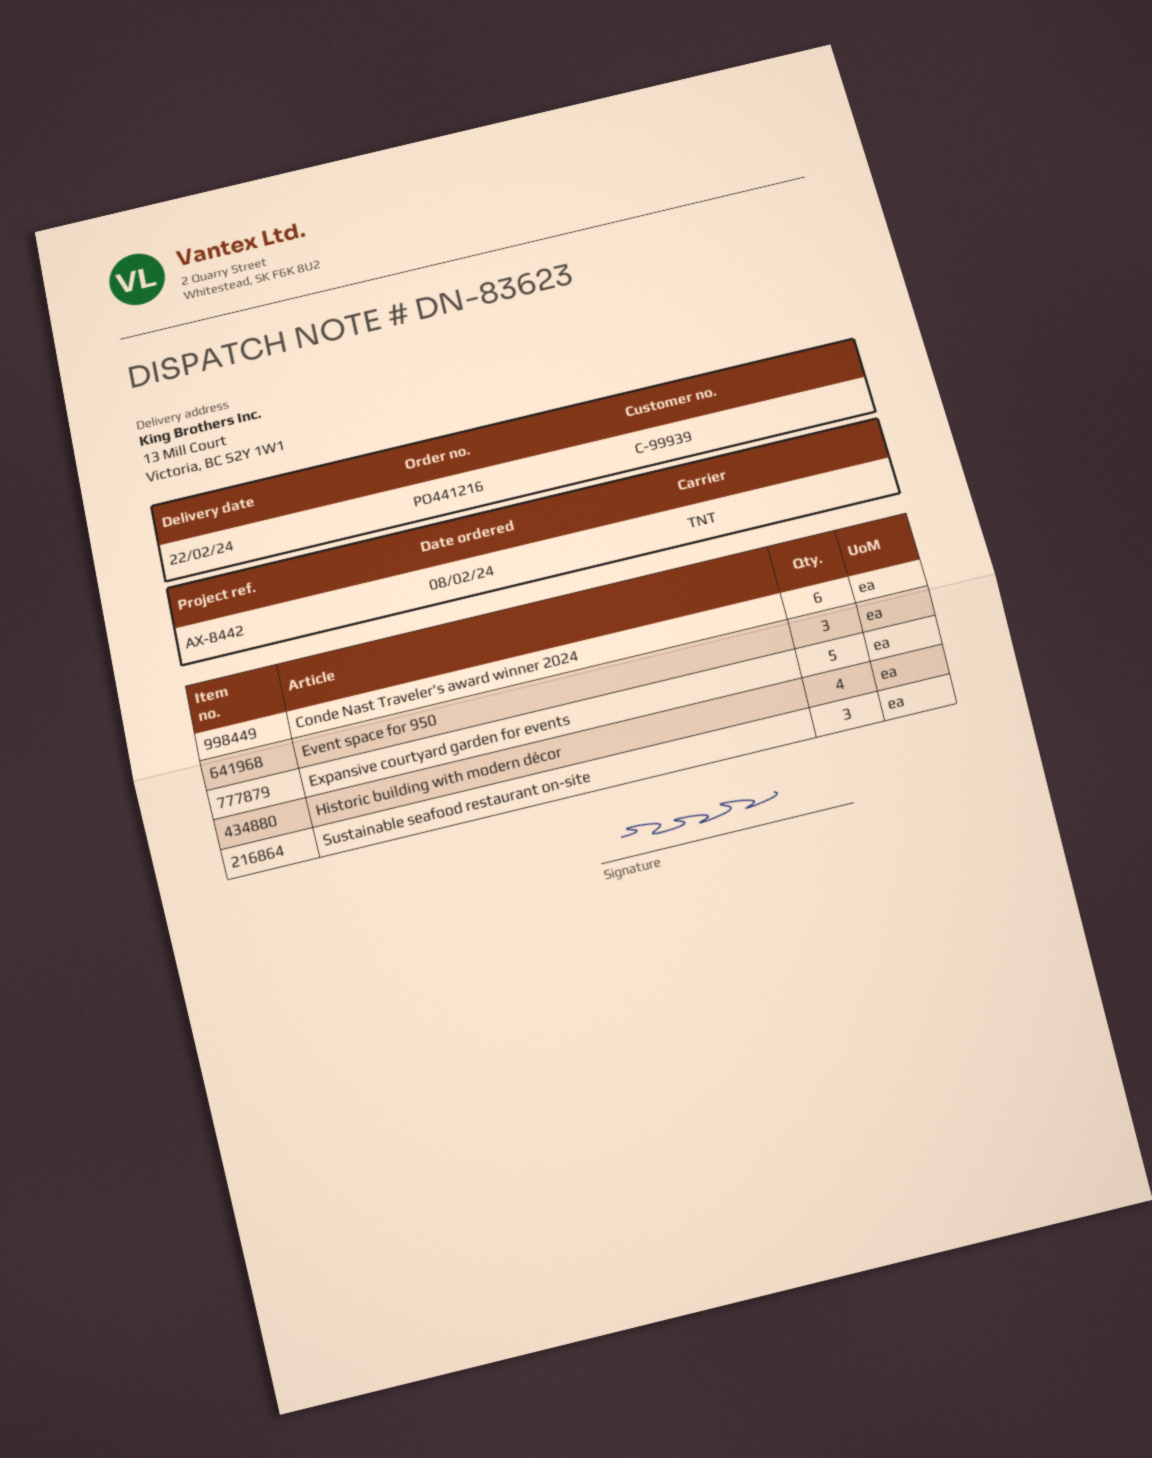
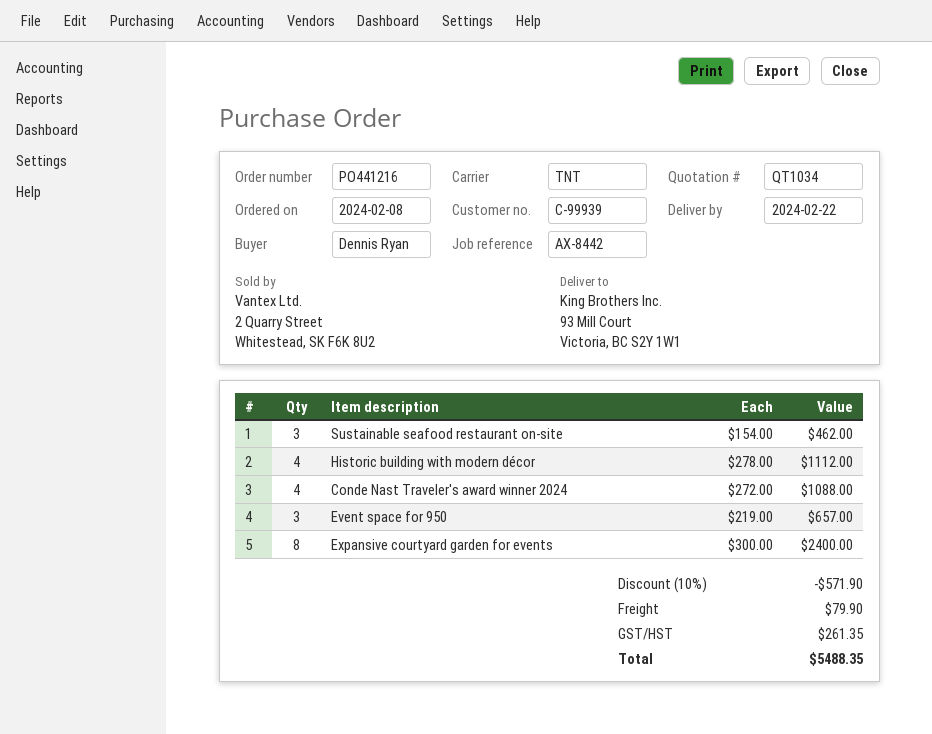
ship to: 13 Mill Court, Victoria, BC S2Y 1W1 -> 93 Mill Court, Victoria, BC S2Y 1W1
Conde Nast Traveler's award winner 2024: 6 -> 4
Expansive courtyard garden for events: 5 -> 8

